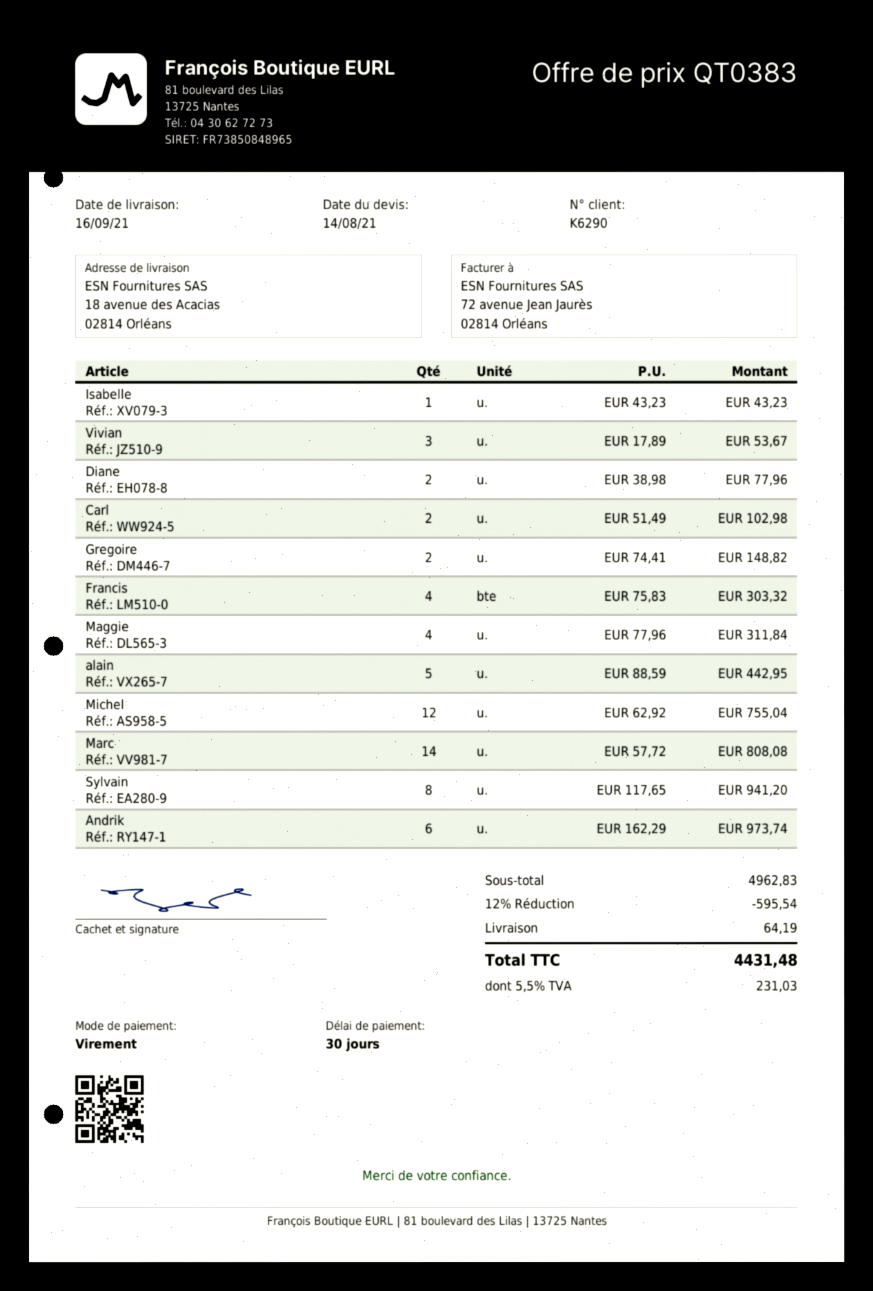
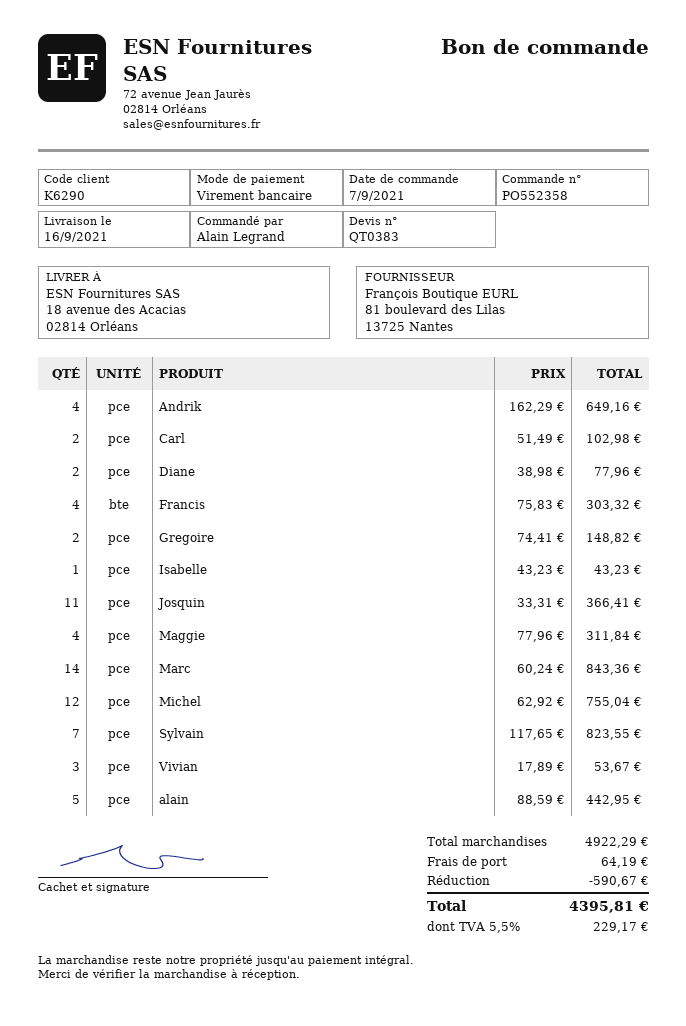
Marc: 14 x 57.72 = 808.08 -> 14 x 60.24 = 843.36
Sylvain: 8 x 117.65 = 941.20 -> 7 x 117.65 = 823.55
Andrik: 6 x 162.29 = 973.74 -> 4 x 162.29 = 649.16
Josquin: none -> 11 x 33.31 = 366.41
subtotal: 4962.83 -> 4922.29
discount: 595.54 -> 590.67
tax: 5.5% = 231.03 -> 5.5% = 229.17
total: 4431.48 -> 4395.81

